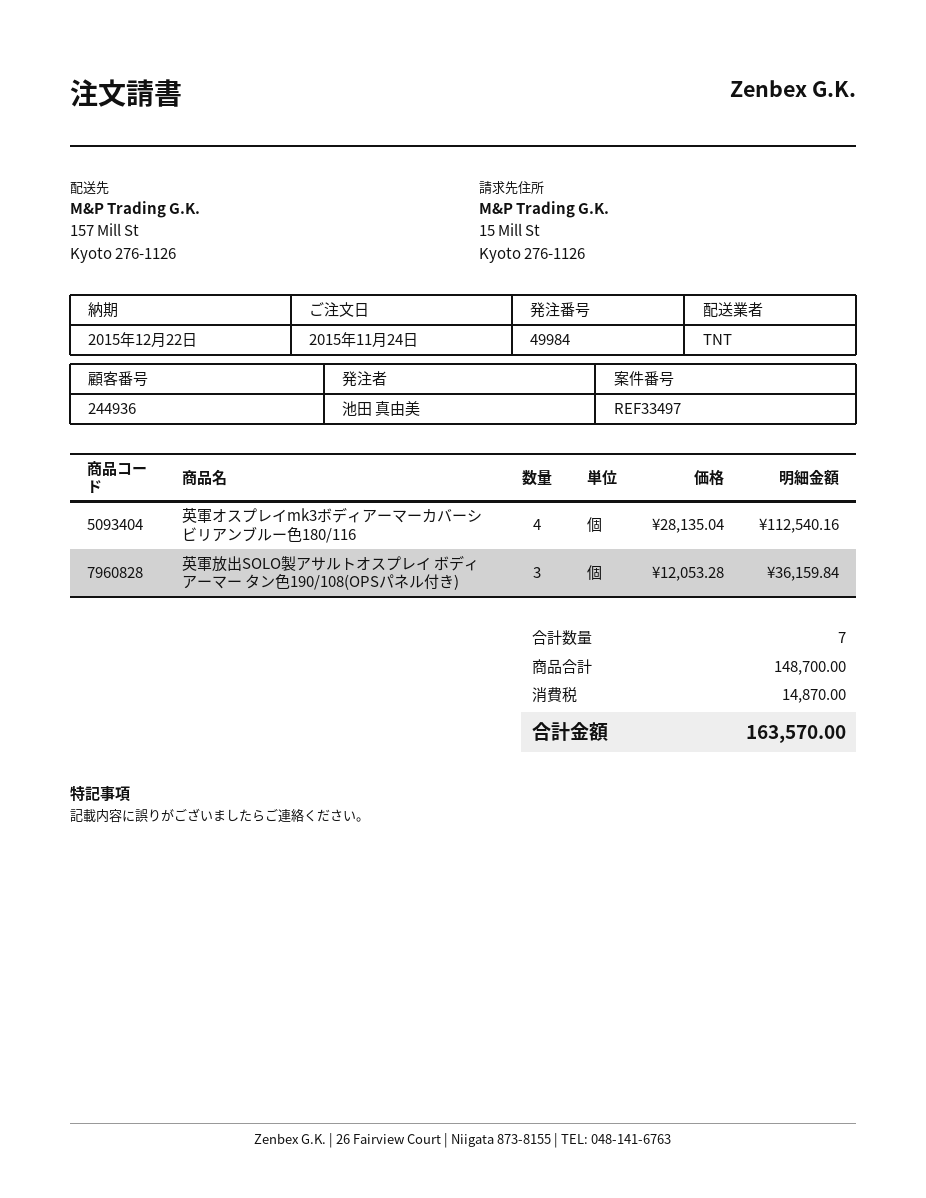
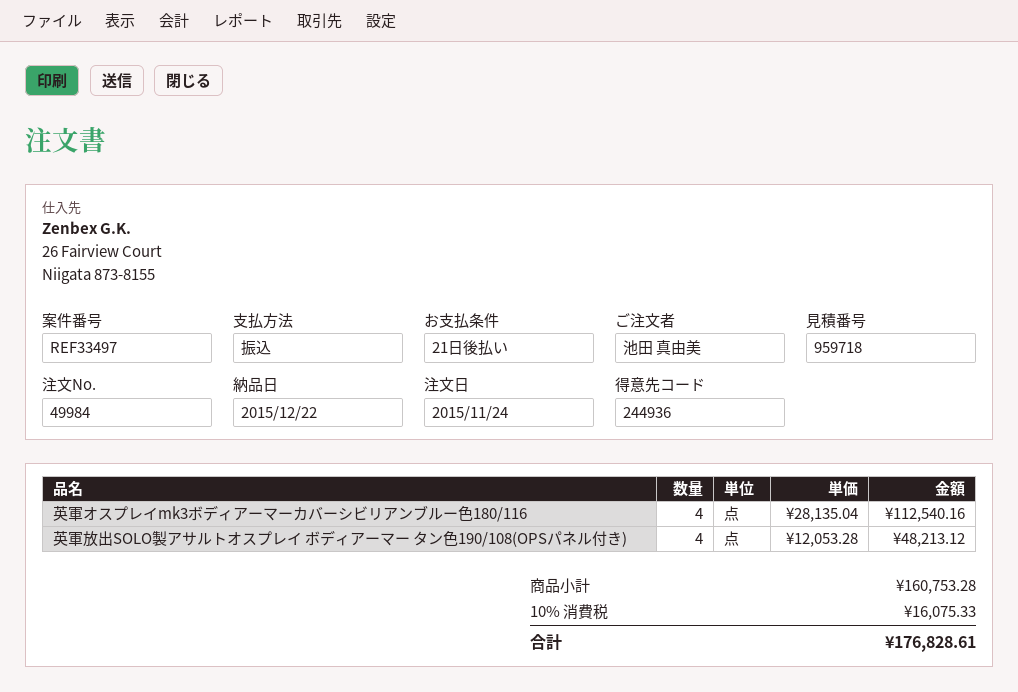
英軍放出SOLO製アサルトオスプレイ ボディアーマー タン色190/108(OPSパネル付き): 3 x 12053.28 = 36159.84 -> 4 x 12053.28 = 48213.12
subtotal: 148700.00 -> 160753.28
tax: 14870.00 -> 16075.33
total: 163570.00 -> 176828.61

